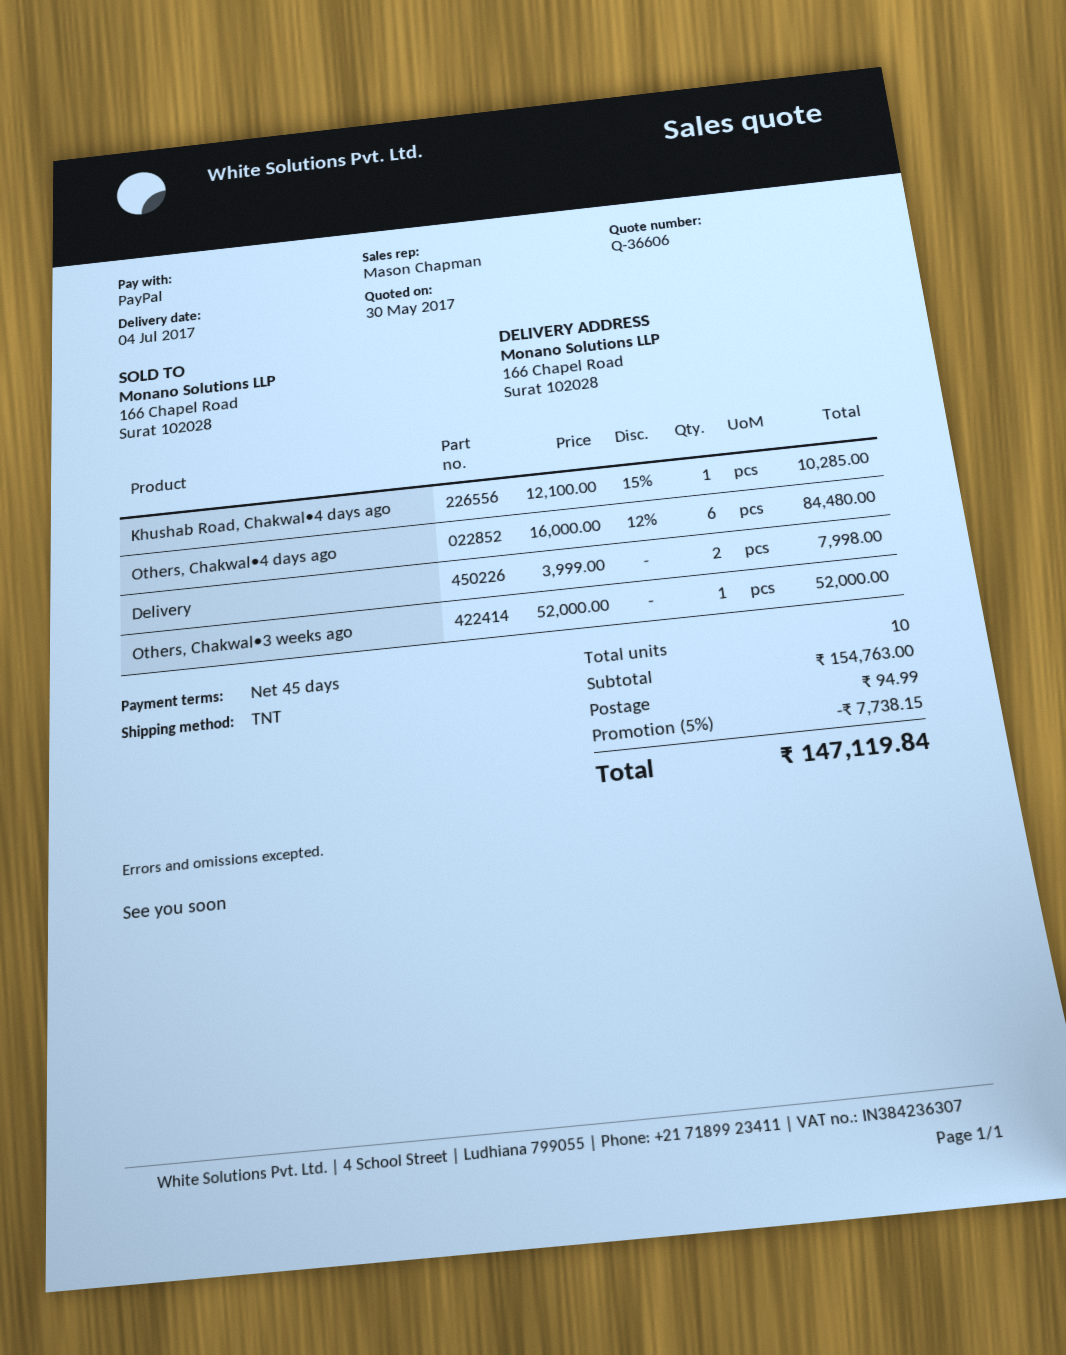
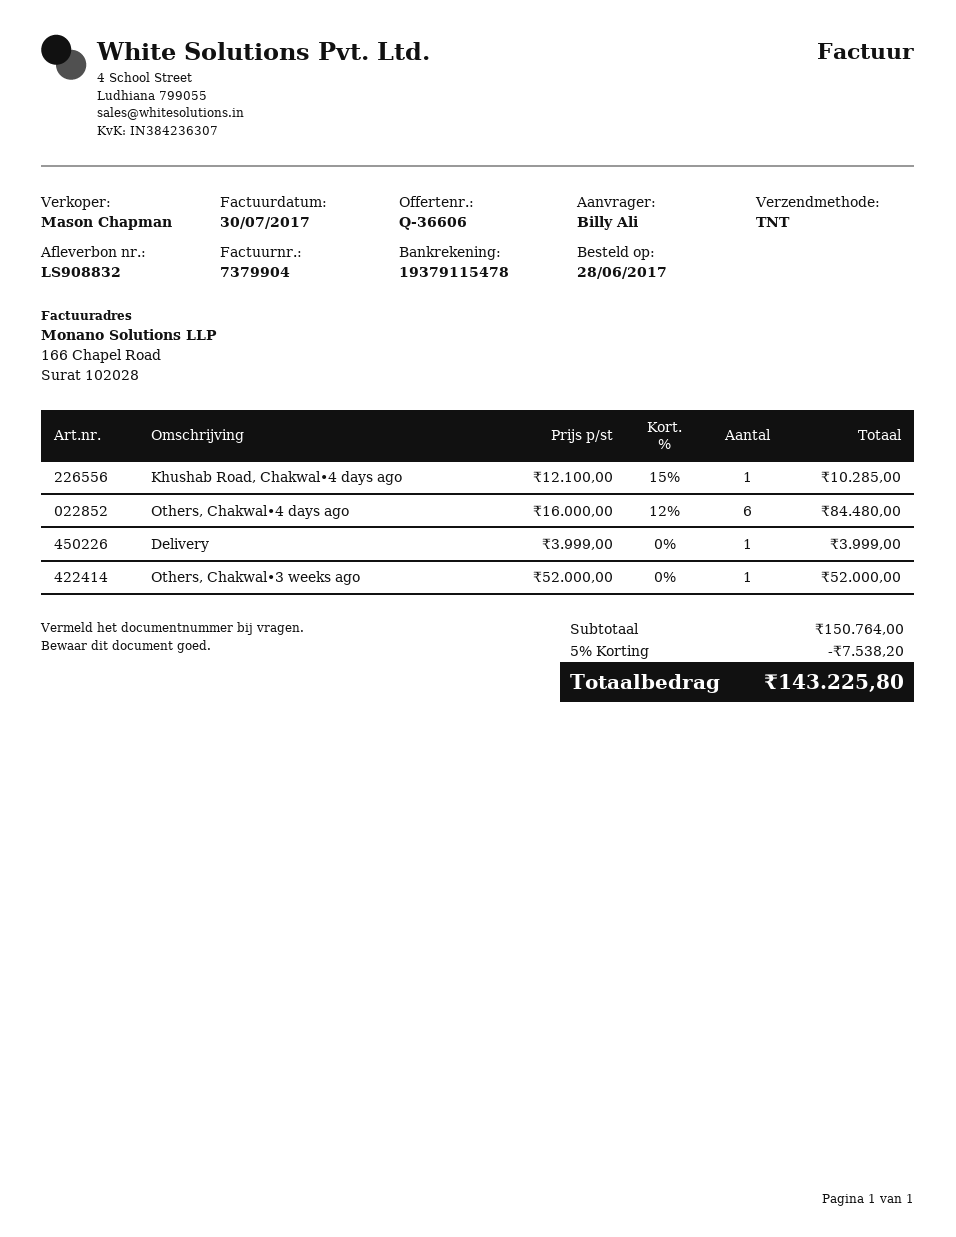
Delivery: 2 x 3999.00 = 7998.00 -> 1 x 3999.00 = 3999.00
subtotal: 154763.00 -> 150764.00
discount: 5% = 7738.15 -> 5% = 7538.20
shipping: 94.99 -> none
total: 147119.84 -> 143225.80

